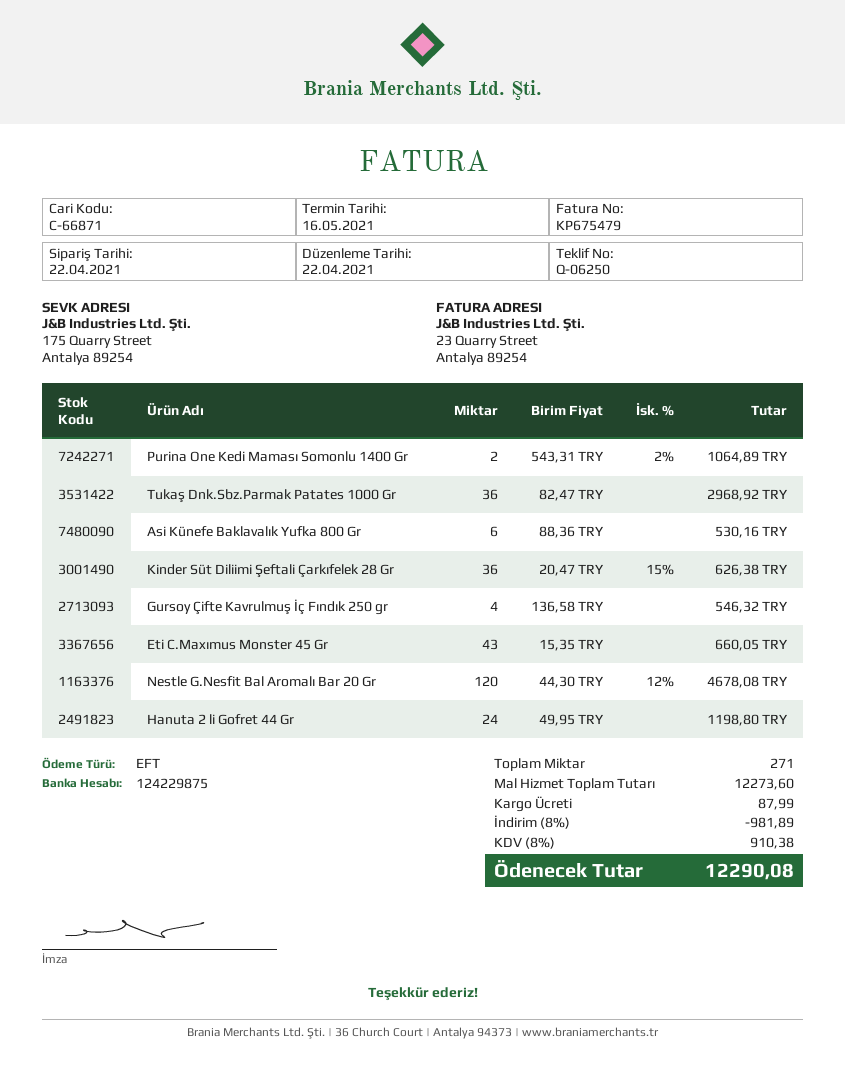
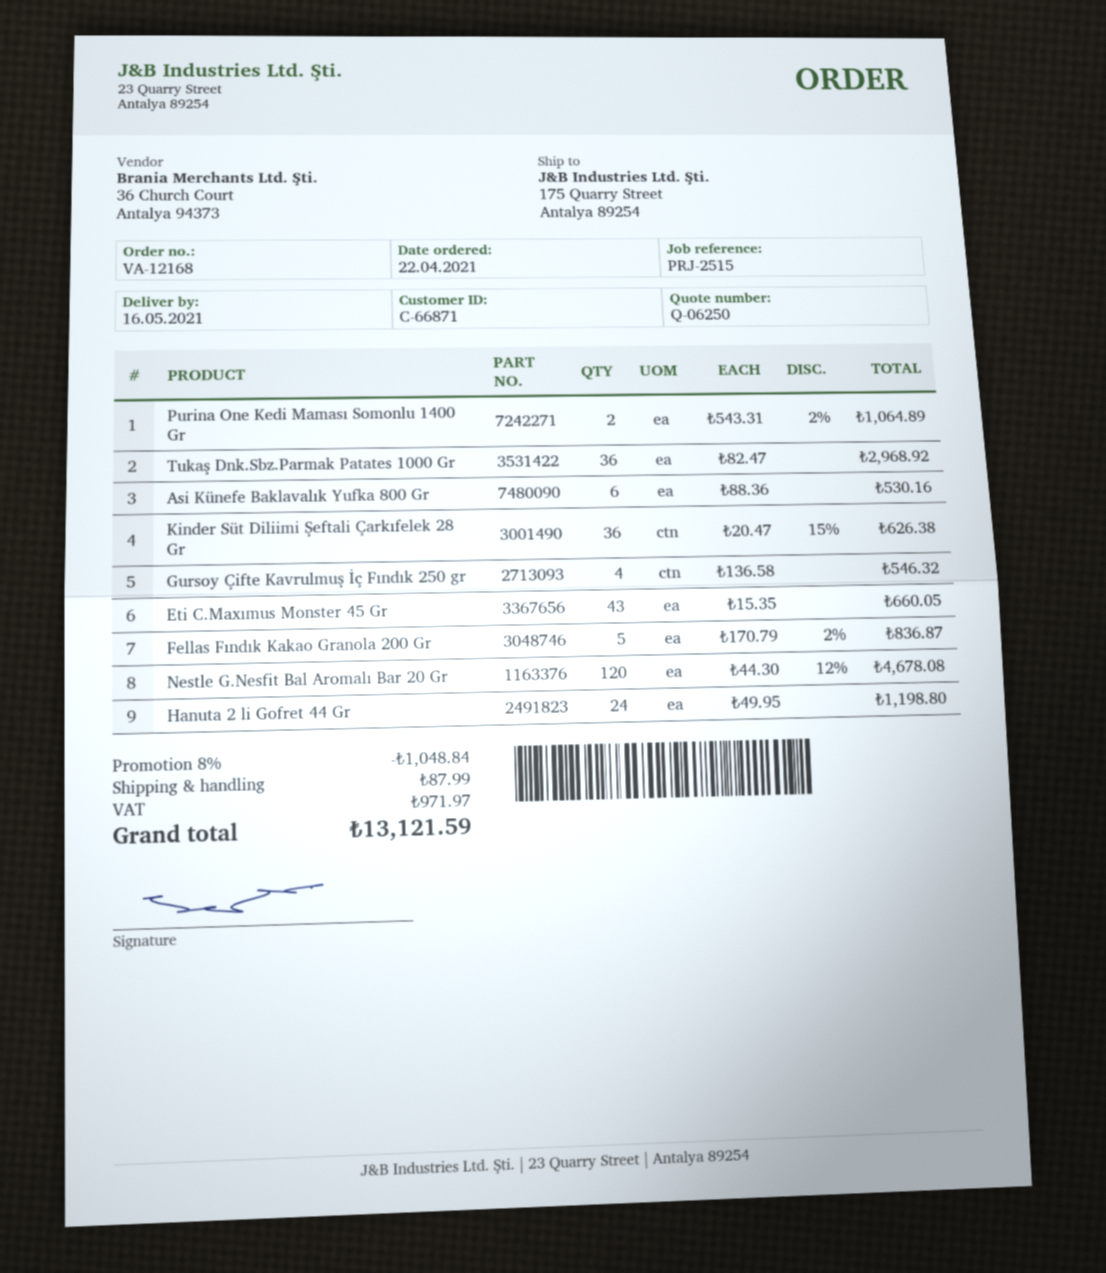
Fellas Fındık Kakao Granola 200 Gr: none -> 5 x 170.79 - 2% = 836.87
discount: 8% = 981.89 -> 8% = 1048.84
tax: 910.38 -> 971.97
total: 12290.08 -> 13121.59

